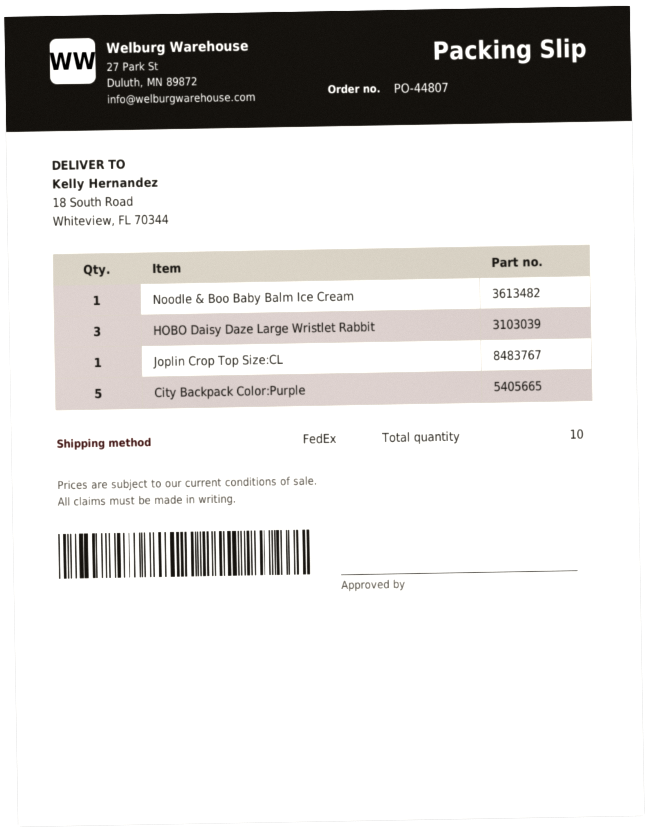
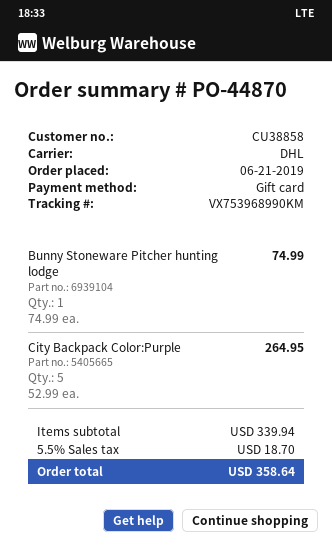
order number: PO-44807 -> PO-44870
shipping method: FedEx -> DHL
Noodle & Boo Baby Balm Ice Cream: 1 -> none
HOBO Daisy Daze Large Wristlet Rabbit: 3 -> none
Joplin Crop Top Size:CL: 1 -> none
Bunny Stoneware Pitcher hunting lodge: none -> 1

